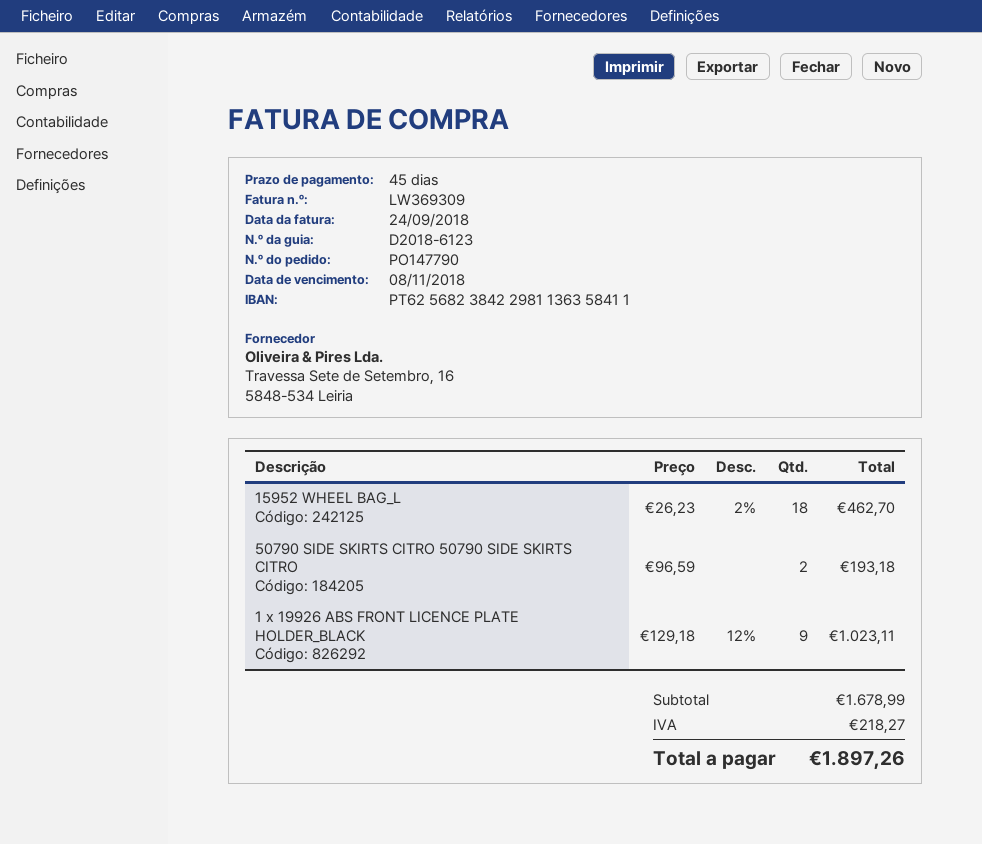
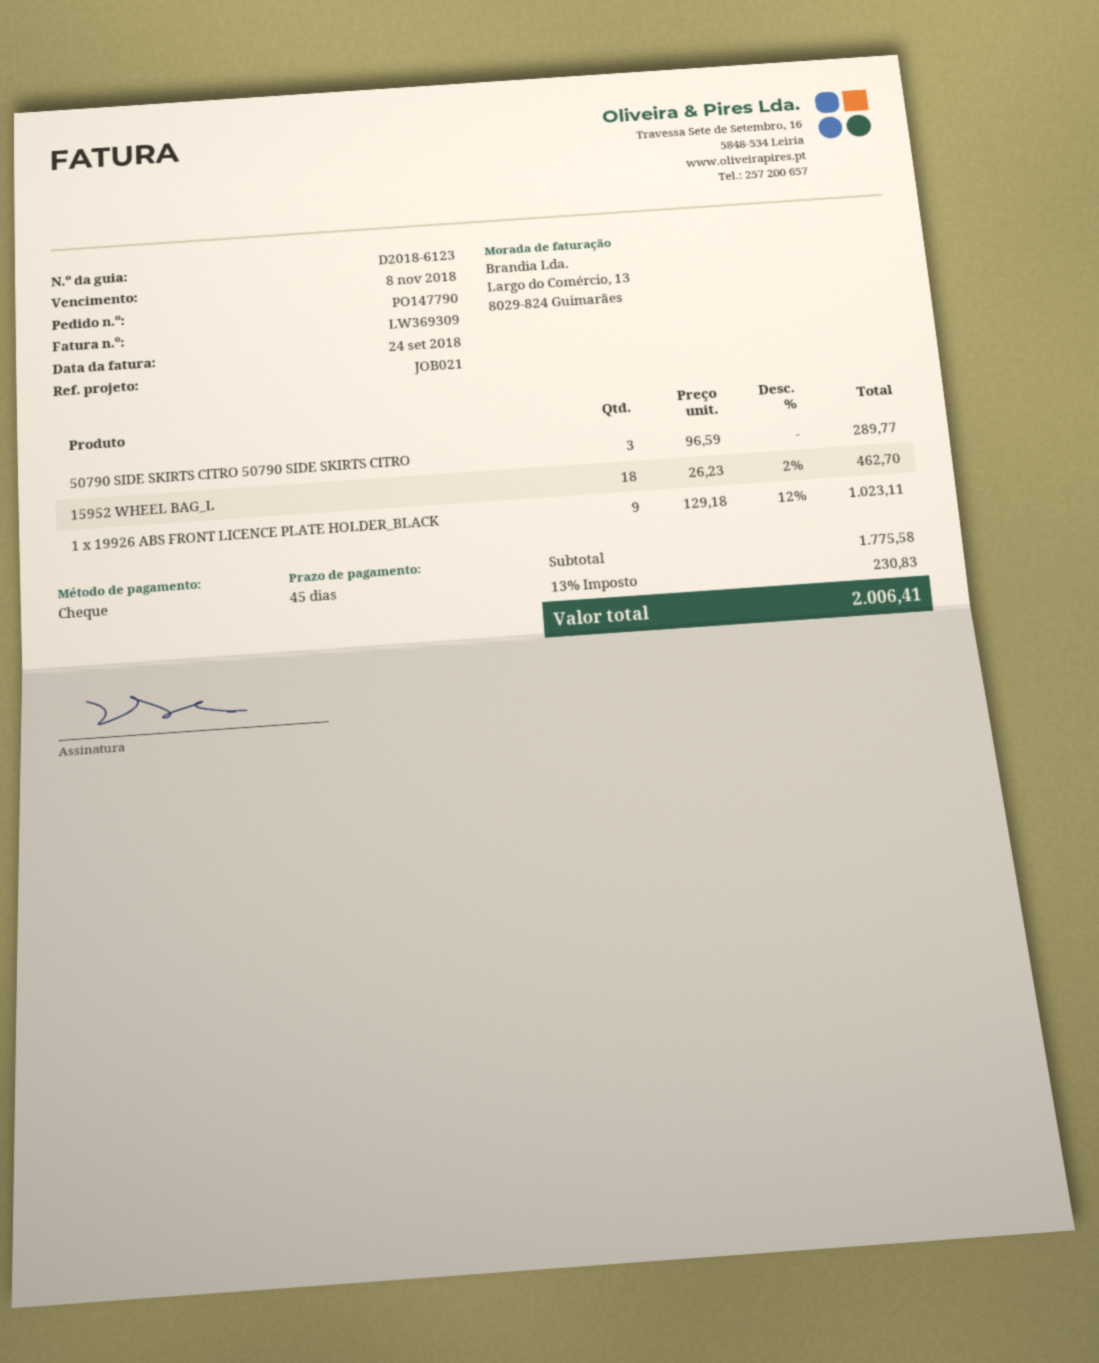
50790 SIDE SKIRTS CITRO 50790 SIDE SKIRTS CITRO: 2 x 96.59 = 193.18 -> 3 x 96.59 = 289.77
subtotal: 1678.99 -> 1775.58
tax: 218.27 -> 230.83
total: 1897.26 -> 2006.41

